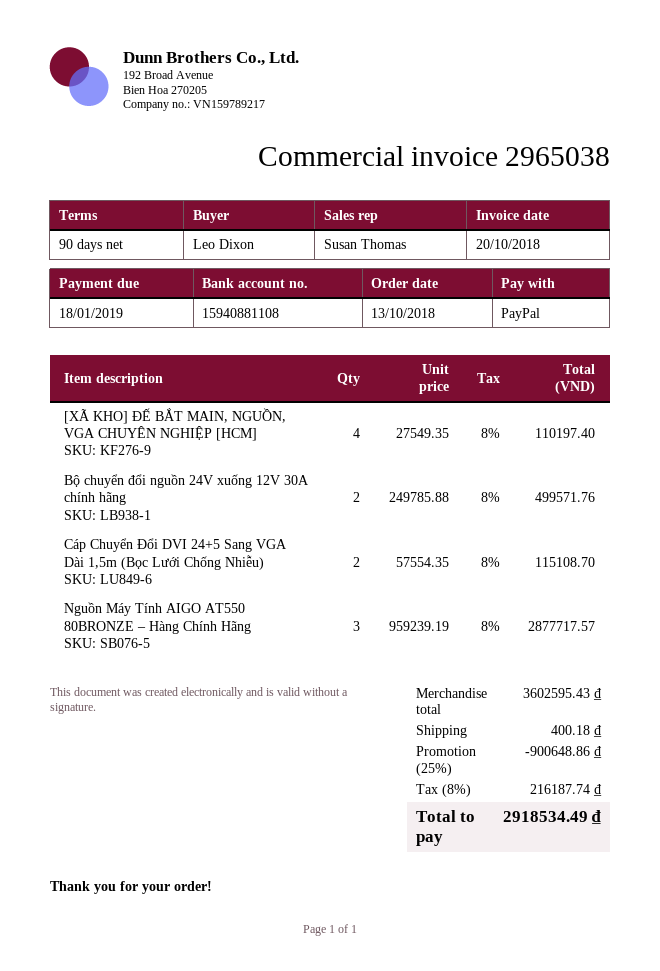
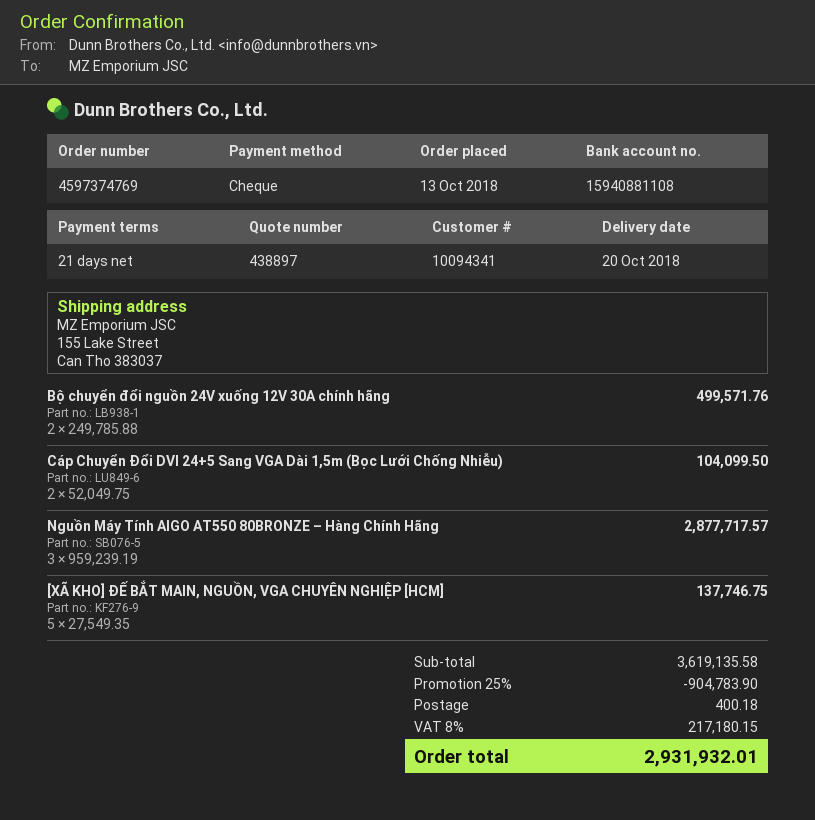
payment terms: 90 days -> 21 days
payment method: PayPal -> cheque
[XÃ KHO] ĐẾ BẮT MAIN, NGUỒN, VGA CHUYÊN NGHIỆP [HCM]: 4 x 27549.35 = 110197.40 -> 5 x 27549.35 = 137746.75
Cáp Chuyển Đổi DVI 24+5 Sang VGA Dài 1,5m (Bọc Lưới Chống Nhiễu): 2 x 57554.35 = 115108.70 -> 2 x 52049.75 = 104099.50
subtotal: 3602595.43 -> 3619135.58
discount: 25% = 900648.86 -> 25% = 904783.90
tax: 8% = 216187.74 -> 8% = 217180.15
total: 2918534.49 -> 2931932.01

